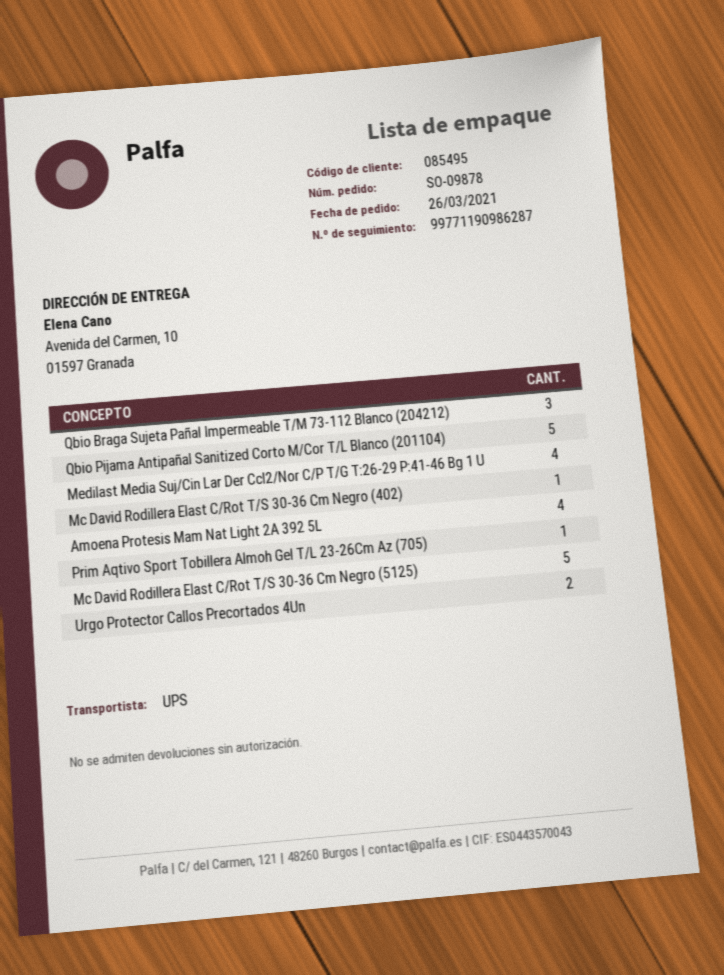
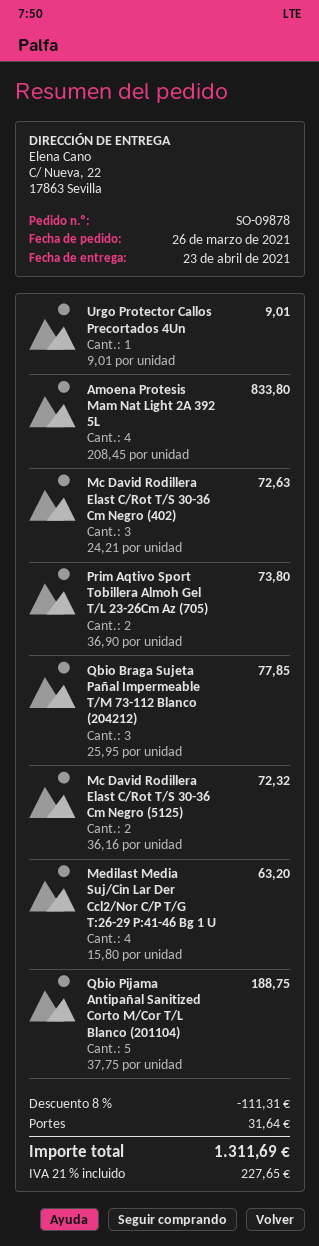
ship to: Avenida del Carmen, 10, 01597 Granada -> C/ Nueva, 22, 17863 Sevilla
Mc David Rodillera Elast C/Rot T/S 30-36 Cm Negro (402): 1 -> 3
Prim Aqtivo Sport Tobillera Almoh Gel T/L 23-26Cm Az (705): 1 -> 2
Mc David Rodillera Elast C/Rot T/S 30-36 Cm Negro (5125): 5 -> 2
Urgo Protector Callos Precortados 4Un: 2 -> 1

